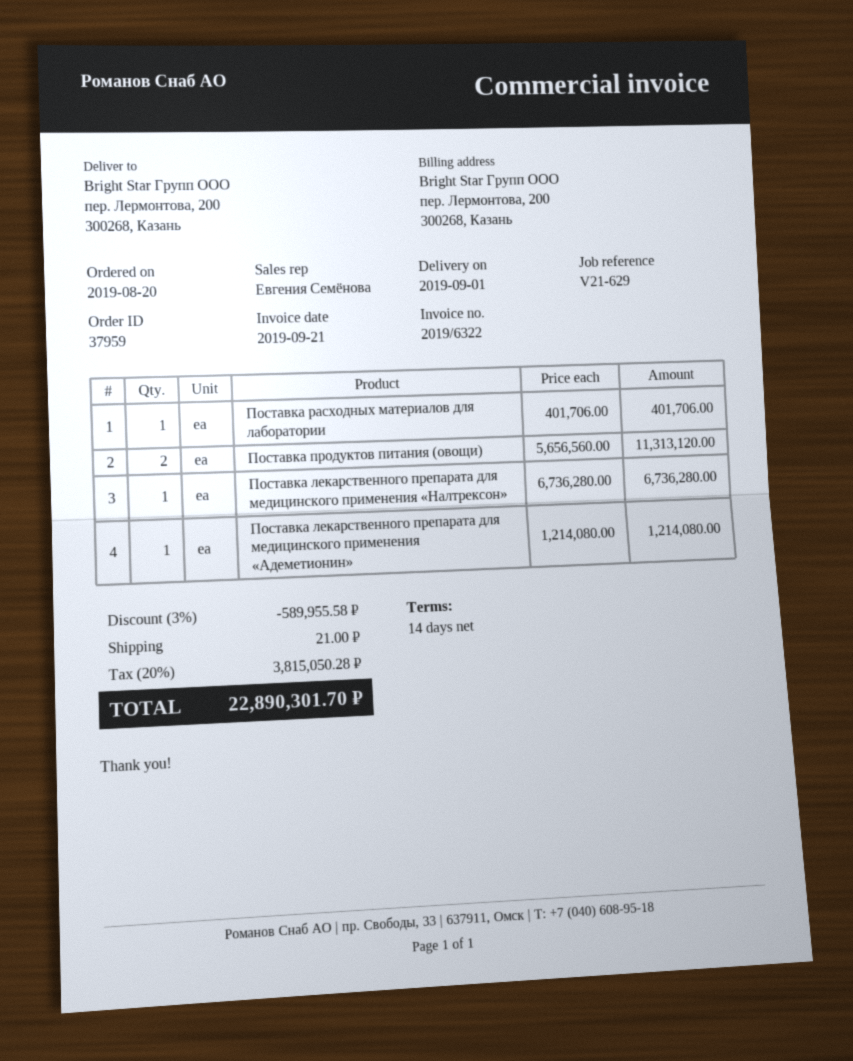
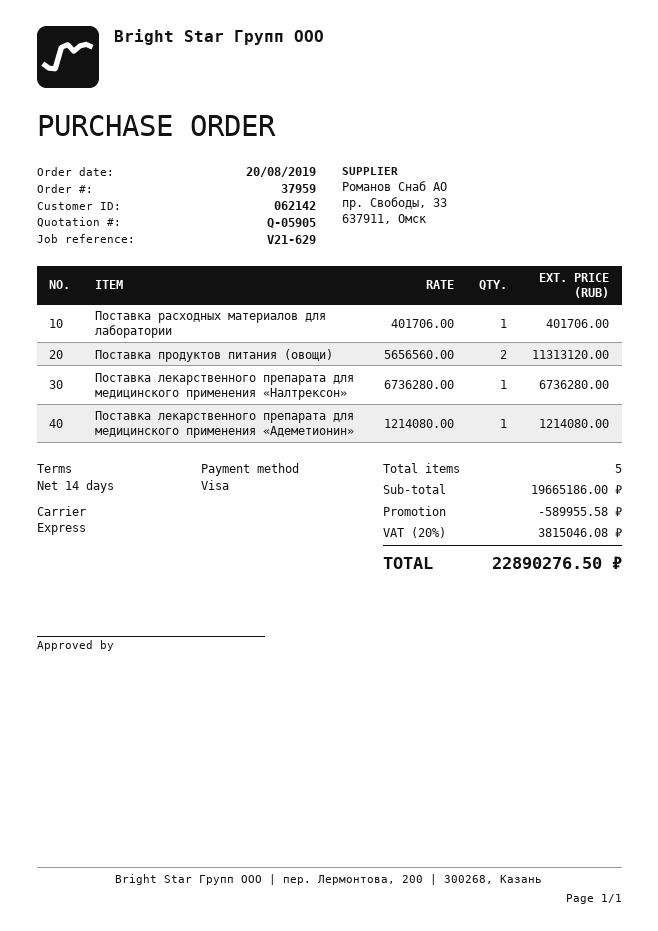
shipping: 21.00 -> none
tax: 20% = 3815050.28 -> 20% = 3815046.08
total: 22890301.70 -> 22890276.50

